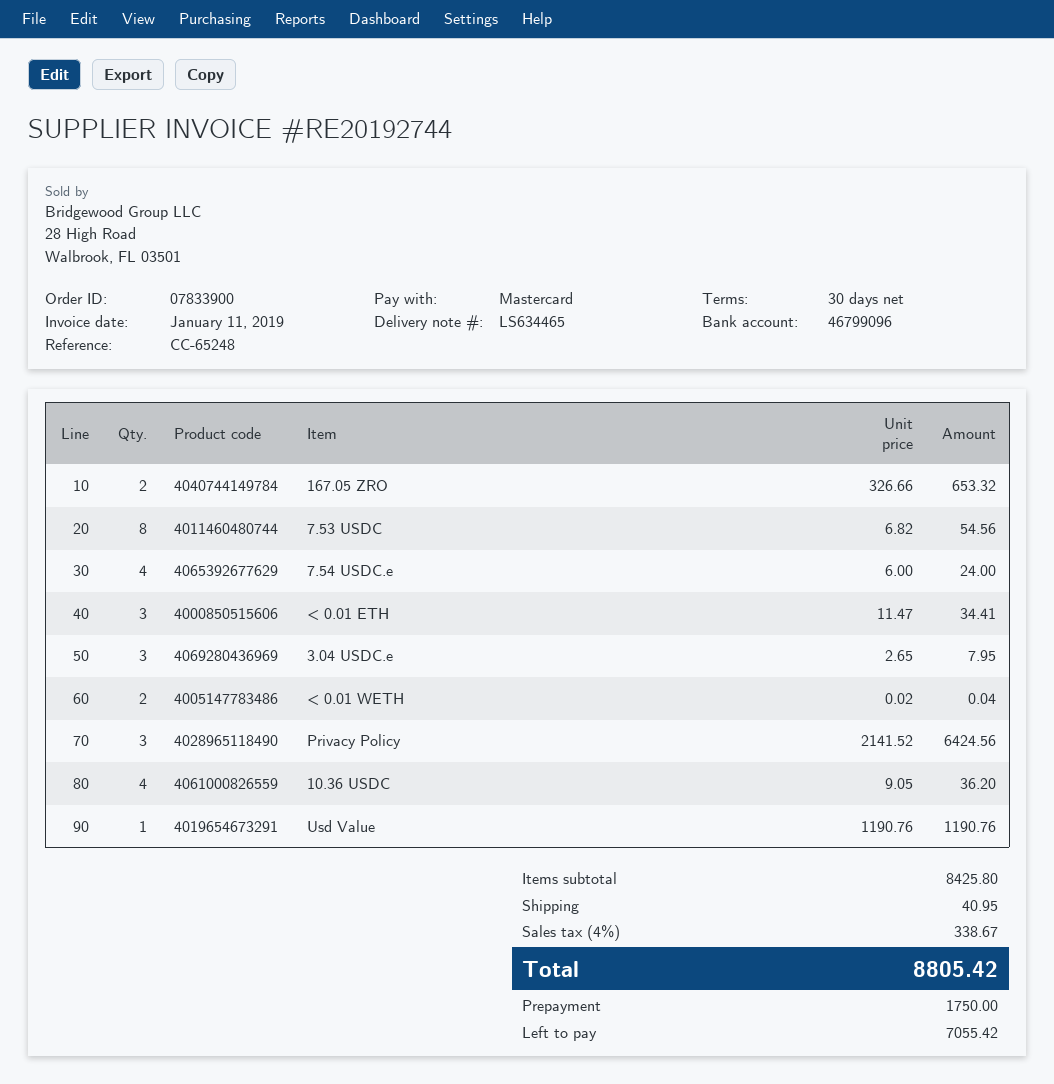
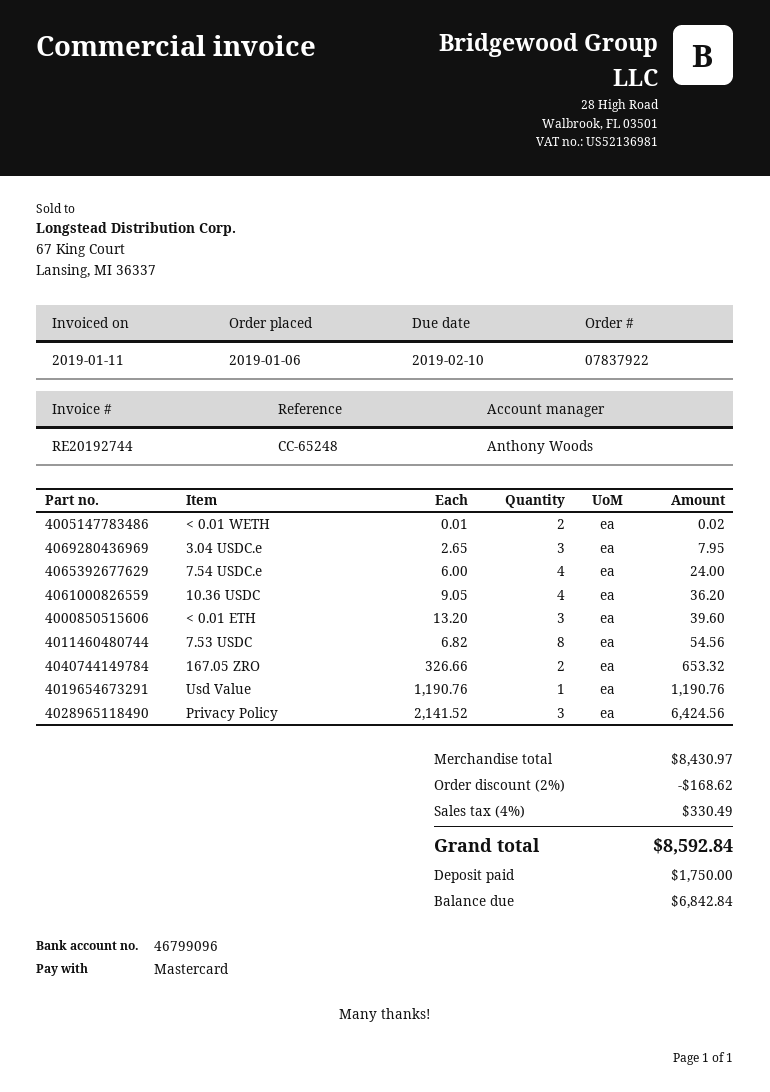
order number: 07833900 -> 07837922
< 0.01 ETH: 3 x 11.47 = 34.41 -> 3 x 13.20 = 39.60
< 0.01 WETH: 2 x 0.02 = 0.04 -> 2 x 0.01 = 0.02
subtotal: 8425.80 -> 8430.97
discount: none -> 2% = 168.62
shipping: 40.95 -> none
tax: 4% = 338.67 -> 4% = 330.49
total: 8805.42 -> 8592.84
balance: 7055.42 -> 6842.84

